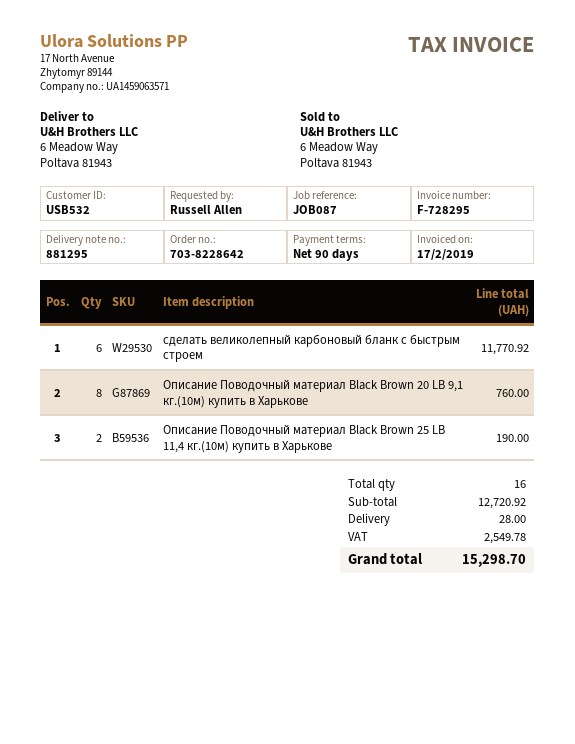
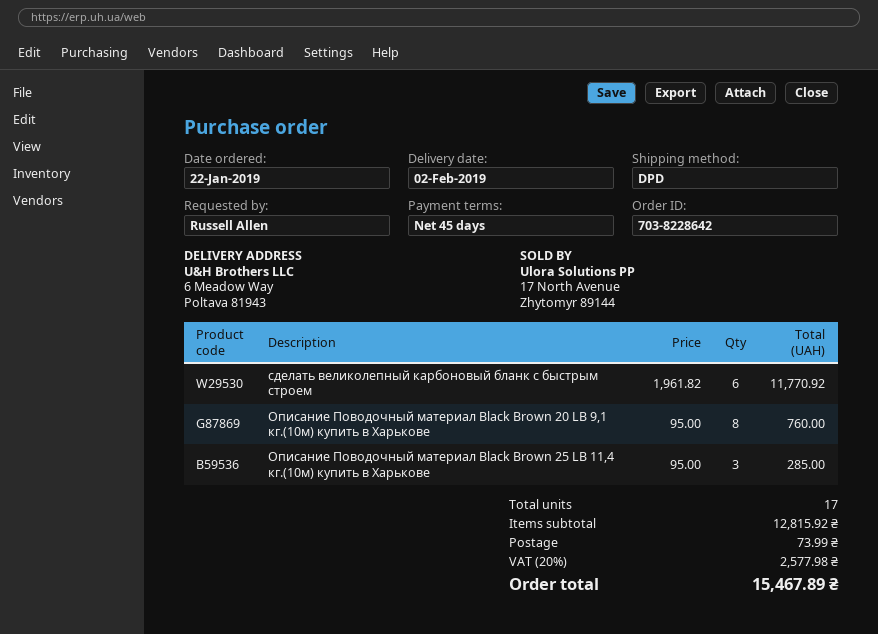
payment terms: 90 days -> 45 days
Описание Поводочный материал Black Brown 25 LB 11,4 кг.(10м) купить в Харькове: 2 for 190.00 -> 3 for 285.00
total quantity: 16 -> 17
subtotal: 12720.92 -> 12815.92
shipping: 28.00 -> 73.99
tax: 2549.78 -> 2577.98
total: 15298.70 -> 15467.89

